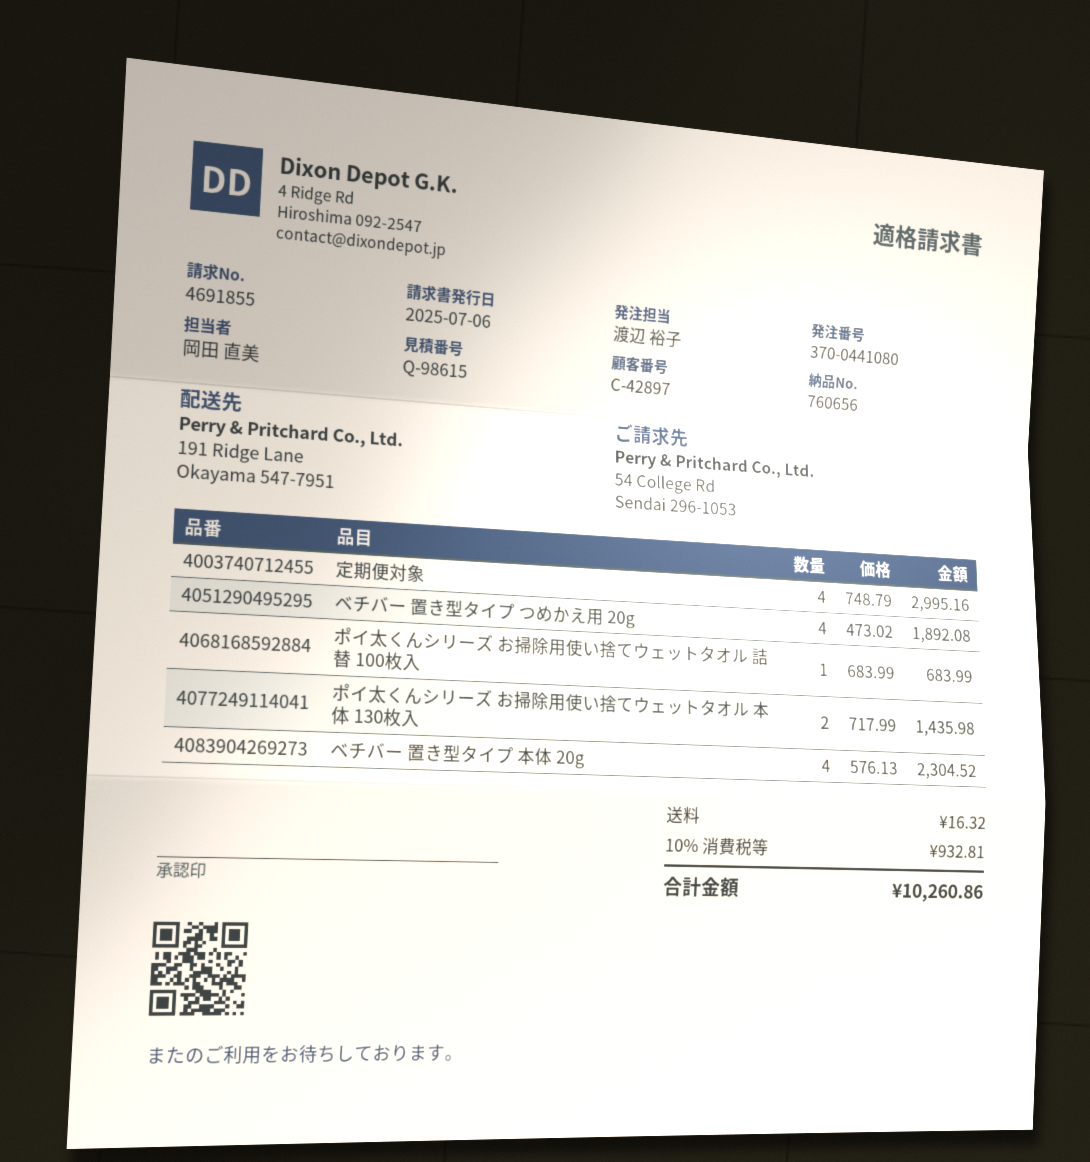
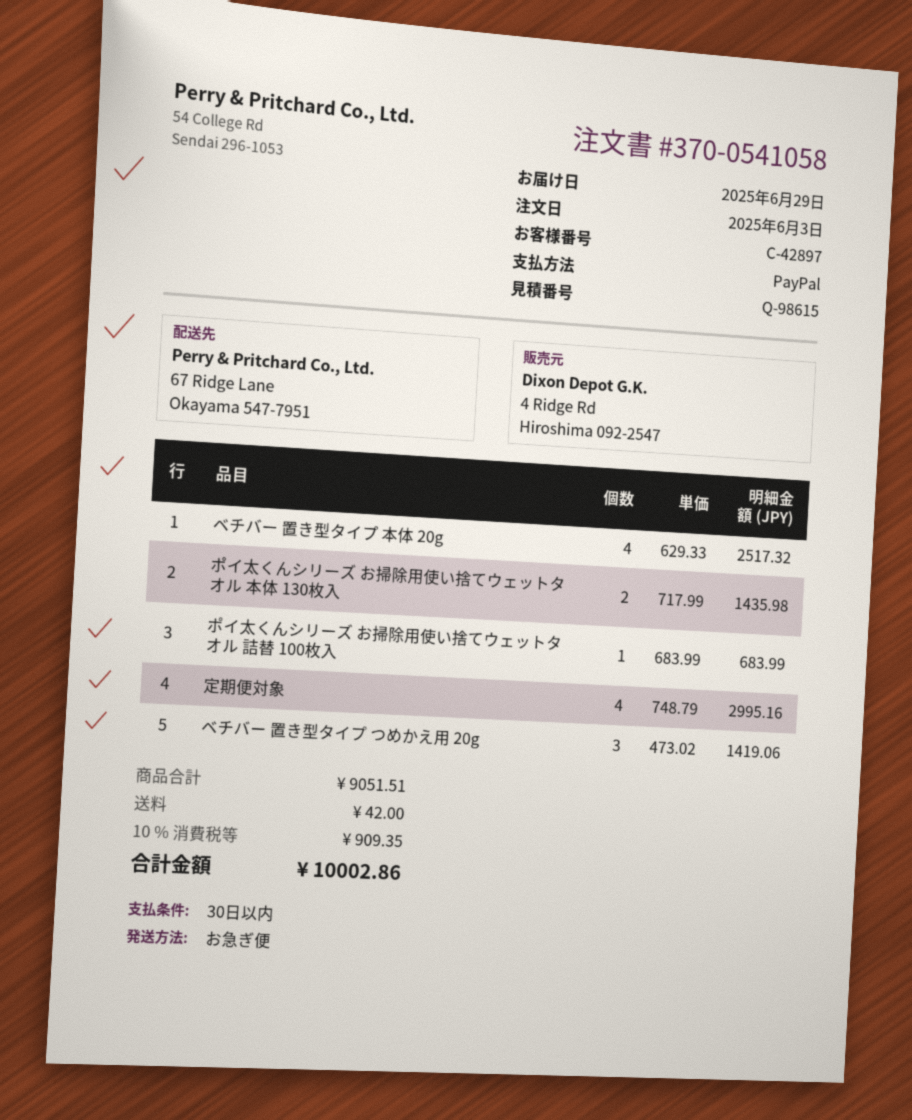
order number: 370-0441080 -> 370-0541058
ship to: 191 Ridge Lane, Okayama 547-7951 -> 67 Ridge Lane, Okayama 547-7951
ベチバー 置き型タイプ つめかえ用 20g: 4 x 473.02 = 1892.08 -> 3 x 473.02 = 1419.06
ベチバー 置き型タイプ 本体 20g: 4 x 576.13 = 2304.52 -> 4 x 629.33 = 2517.32
shipping: 16.32 -> 42.00
tax: 10% = 932.81 -> 10% = 909.35
total: 10260.86 -> 10002.86

